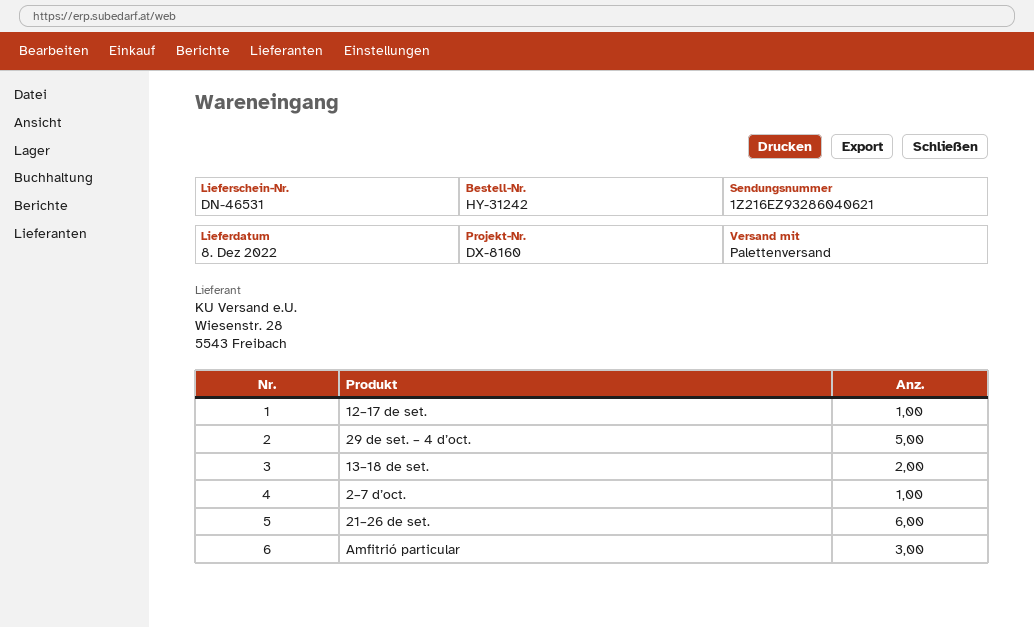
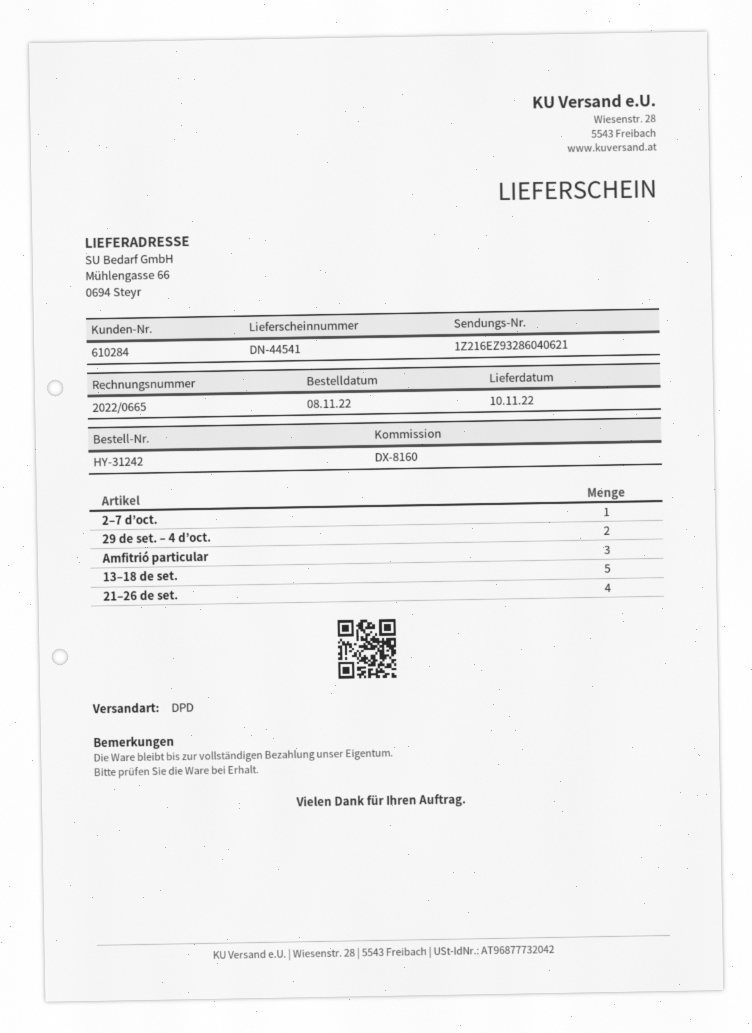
delivery note number: DN-46531 -> DN-44541
delivery date: 2022-12-08 -> 2022-11-10
shipping method: pallet freight -> DPD
12–17 de set.: 1 -> none
29 de set. – 4 d’oct.: 5 -> 2
13–18 de set.: 2 -> 5
21–26 de set.: 6 -> 4

